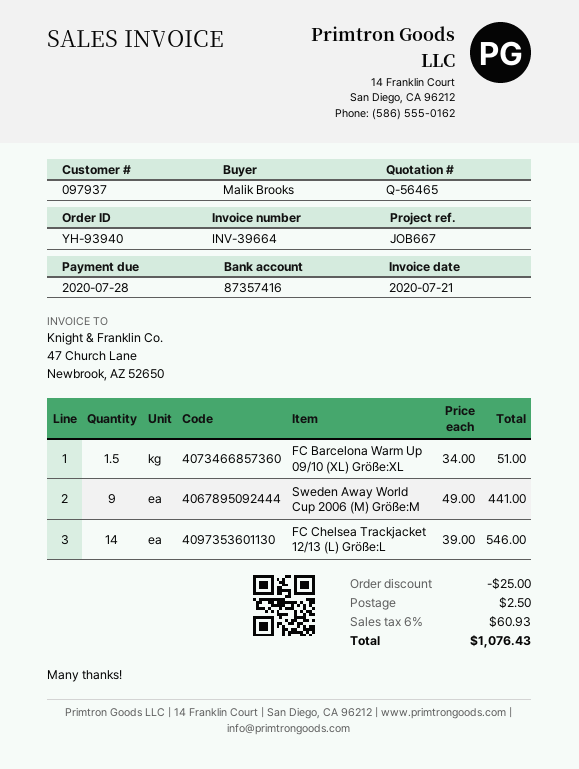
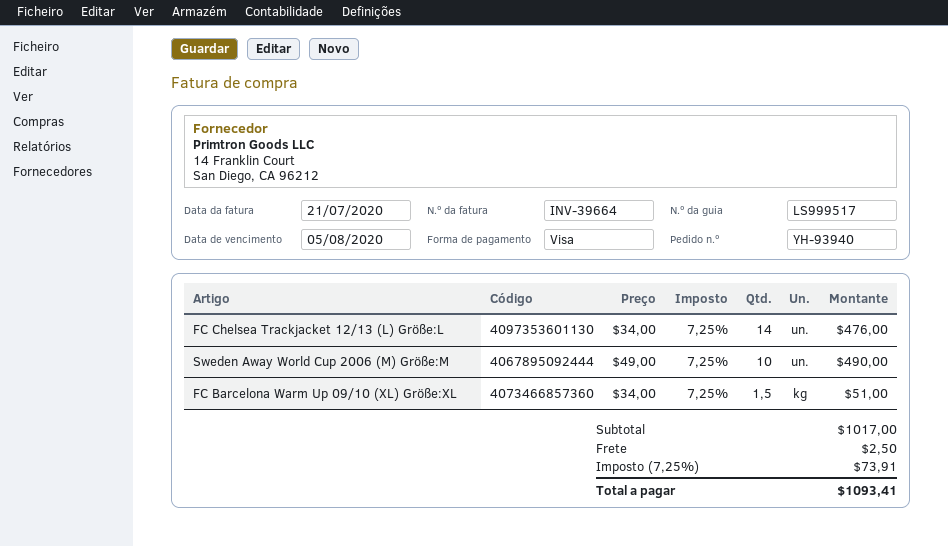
due date: 2020-07-28 -> 2020-08-05
Sweden Away World Cup 2006 (M) Größe:M: 9 x 49.00 = 441.00 -> 10 x 49.00 = 490.00
FC Chelsea Trackjacket 12/13 (L) Größe:L: 14 x 39.00 = 546.00 -> 14 x 34.00 = 476.00
discount: 25.00 -> none
tax: 6% = 60.93 -> 7.25% = 73.91
total: 1076.43 -> 1093.41

